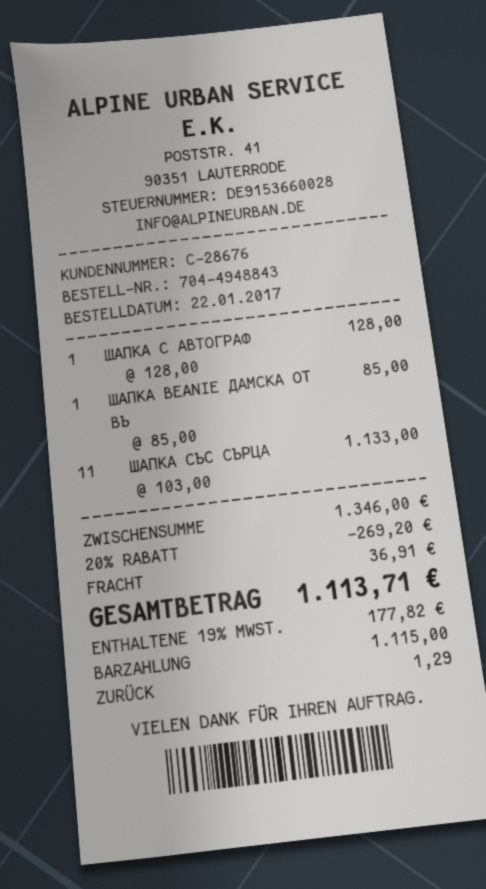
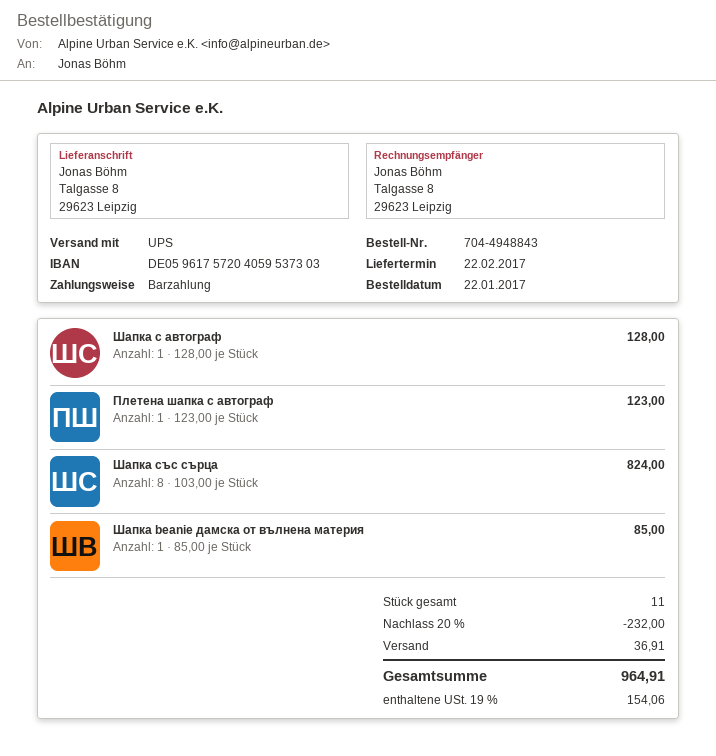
ШАПКА СЪС СЪРЦА: 11 x 103.00 = 1133.00 -> 8 x 103.00 = 824.00
Плетена шапка с автограф: none -> 1 x 123.00 = 123.00
discount: 20% = 269.20 -> 20% = 232.00
tax: 19% = 177.82 -> 19% = 154.06
total: 1113.71 -> 964.91

